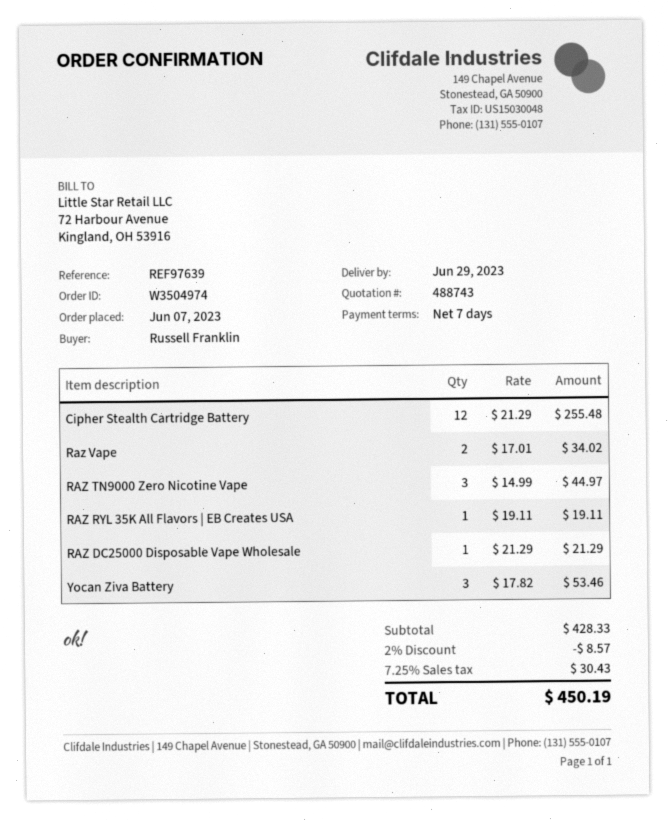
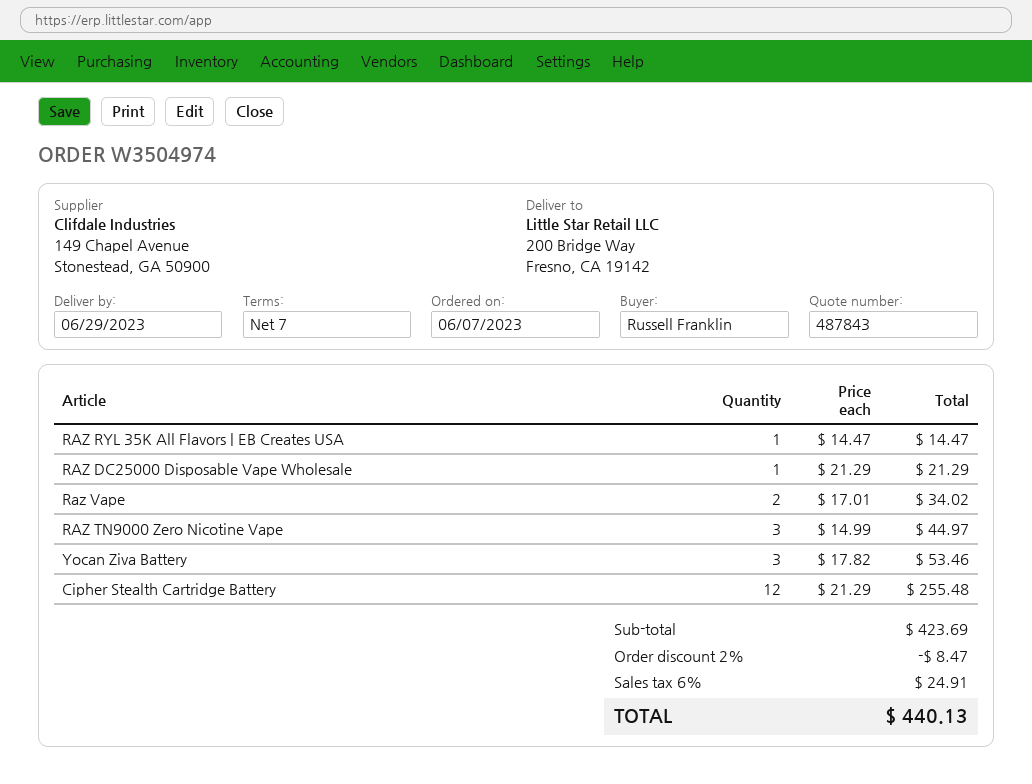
quote number: 488743 -> 487843
RAZ RYL 35K All Flavors | EB Creates USA: 1 x 19.11 = 19.11 -> 1 x 14.47 = 14.47
subtotal: 428.33 -> 423.69
discount: 2% = 8.57 -> 2% = 8.47
tax: 7.25% = 30.43 -> 6% = 24.91
total: 450.19 -> 440.13

